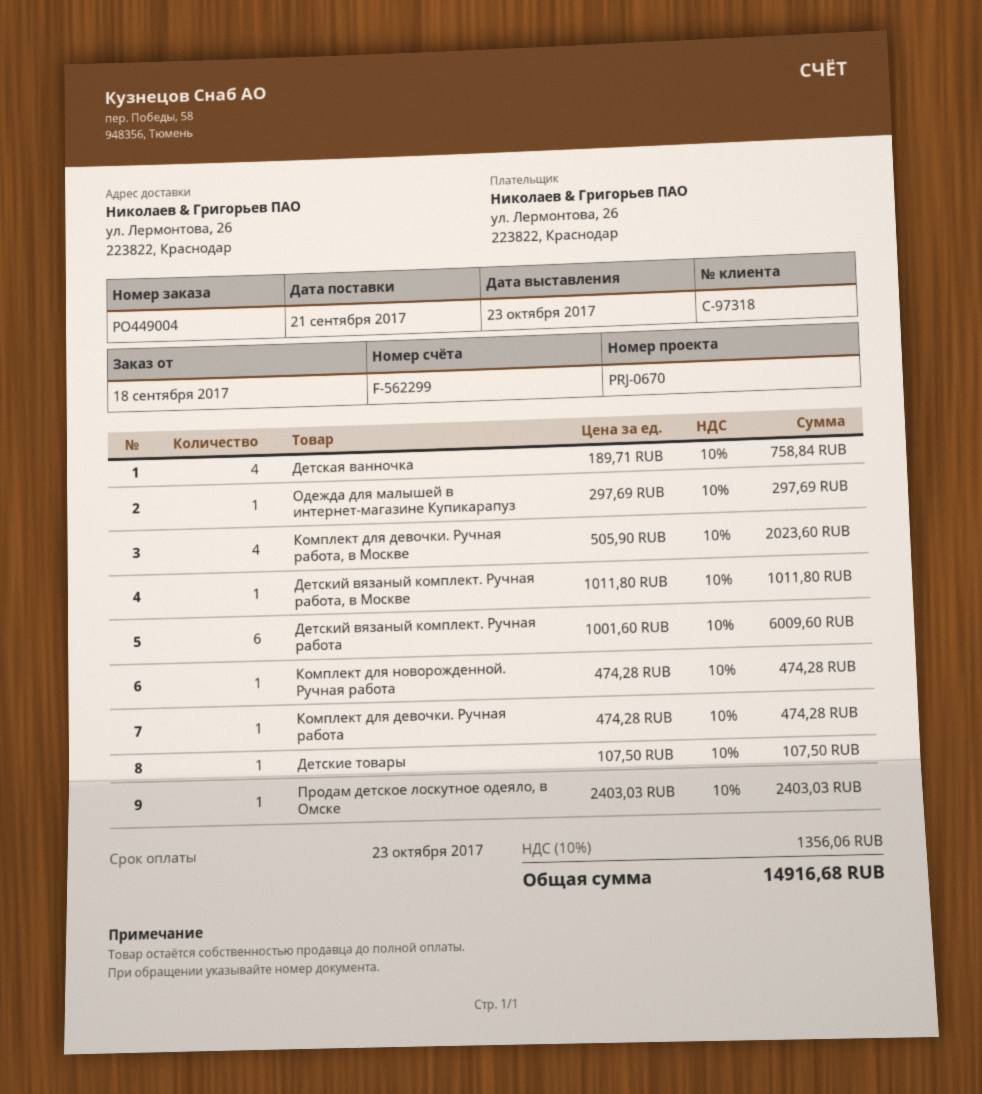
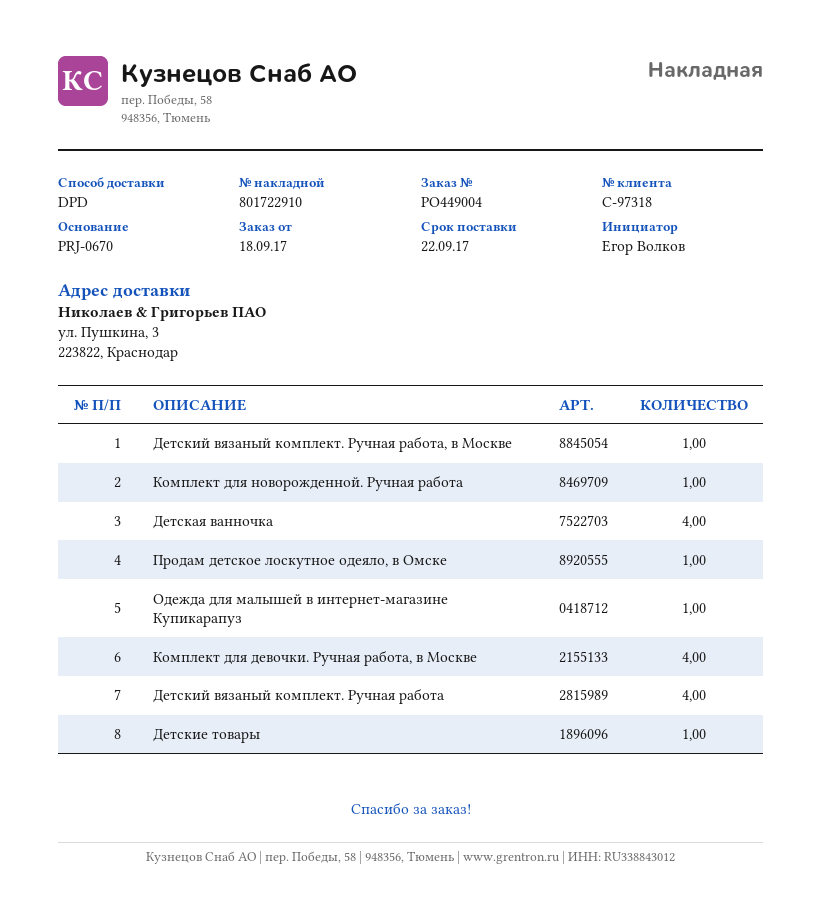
delivery date: 2017-09-21 -> 2017-09-22
ship to: ул. Лермонтова, 26, 223822, Краснодар -> ул. Пушкина, 3, 223822, Краснодар
Детский вязаный комплект. Ручная работа: 6 -> 4
Комплект для девочки. Ручная работа: 1 -> none

